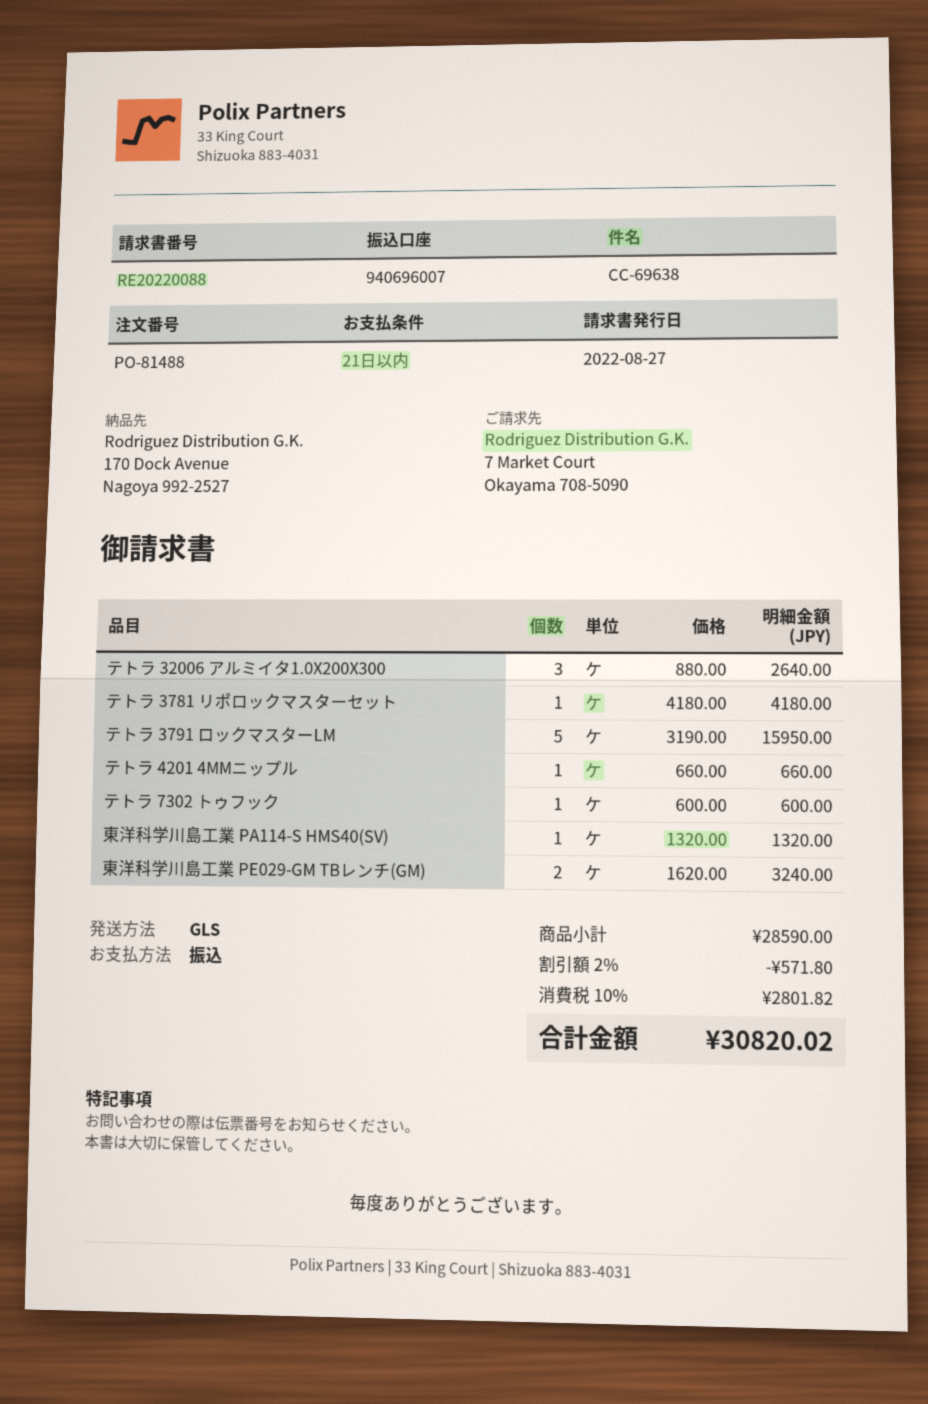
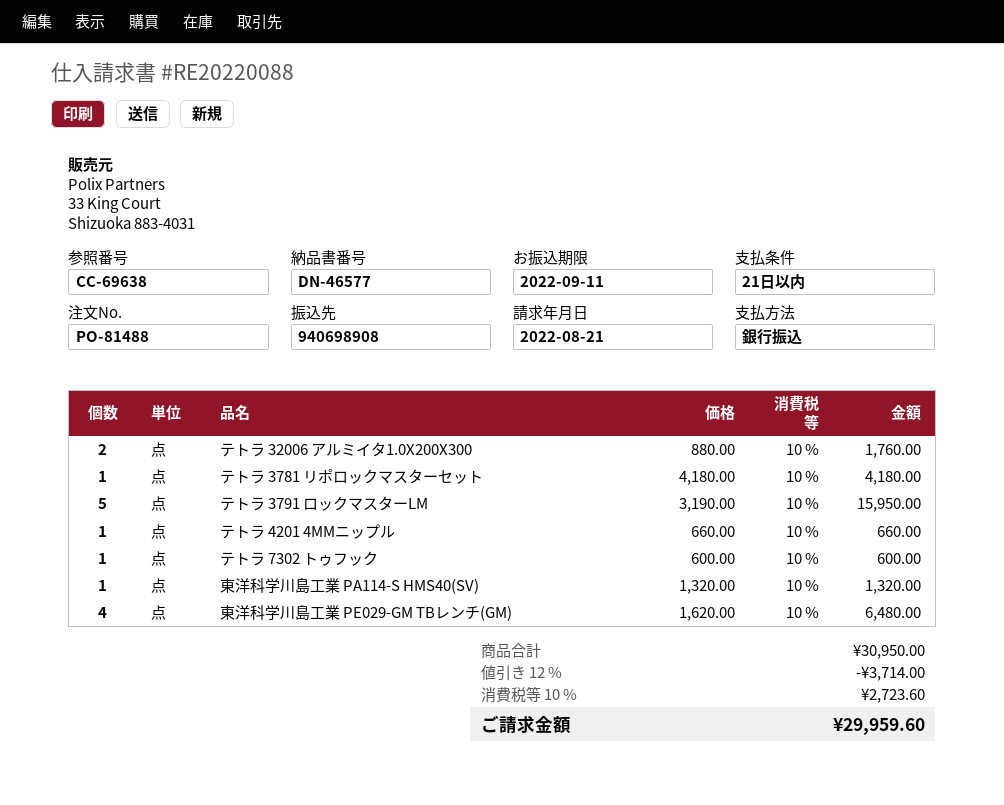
invoice date: 2022-08-27 -> 2022-08-21
bank account: 940696007 -> 940698908
テトラ 32006 アルミイタ1.0X200X300: 3 x 880.00 = 2640.00 -> 2 x 880.00 = 1760.00
東洋科学川島工業 PE029-GM TBレンチ(GM): 2 x 1620.00 = 3240.00 -> 4 x 1620.00 = 6480.00
subtotal: 28590.00 -> 30950.00
discount: 2% = 571.80 -> 12% = 3714.00
tax: 10% = 2801.82 -> 10% = 2723.60
total: 30820.02 -> 29959.60

